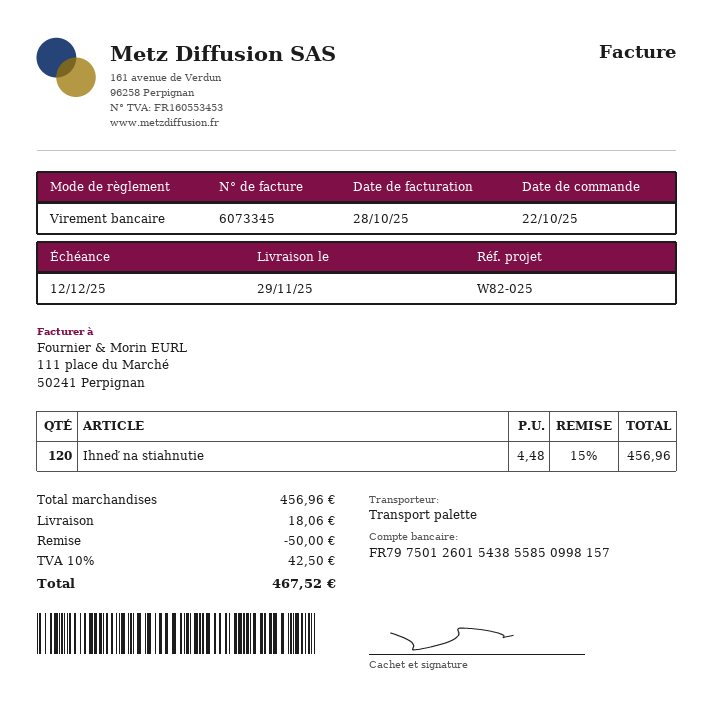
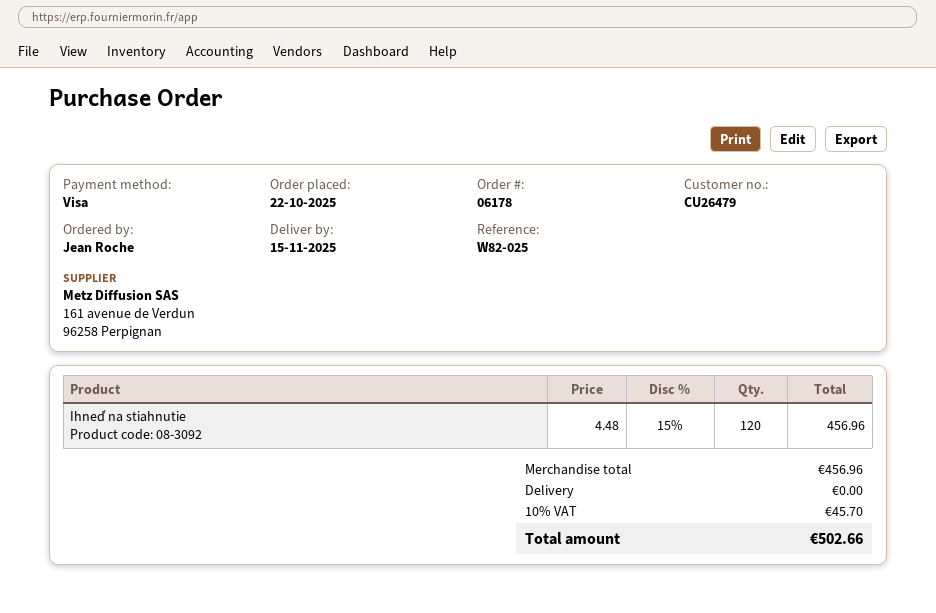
delivery date: 2025-11-29 -> 2025-11-15
payment method: bank transfer -> Visa
discount: 50.00 -> none
shipping: 18.06 -> 0.00
tax: 10% = 42.50 -> 10% = 45.70
total: 467.52 -> 502.66

